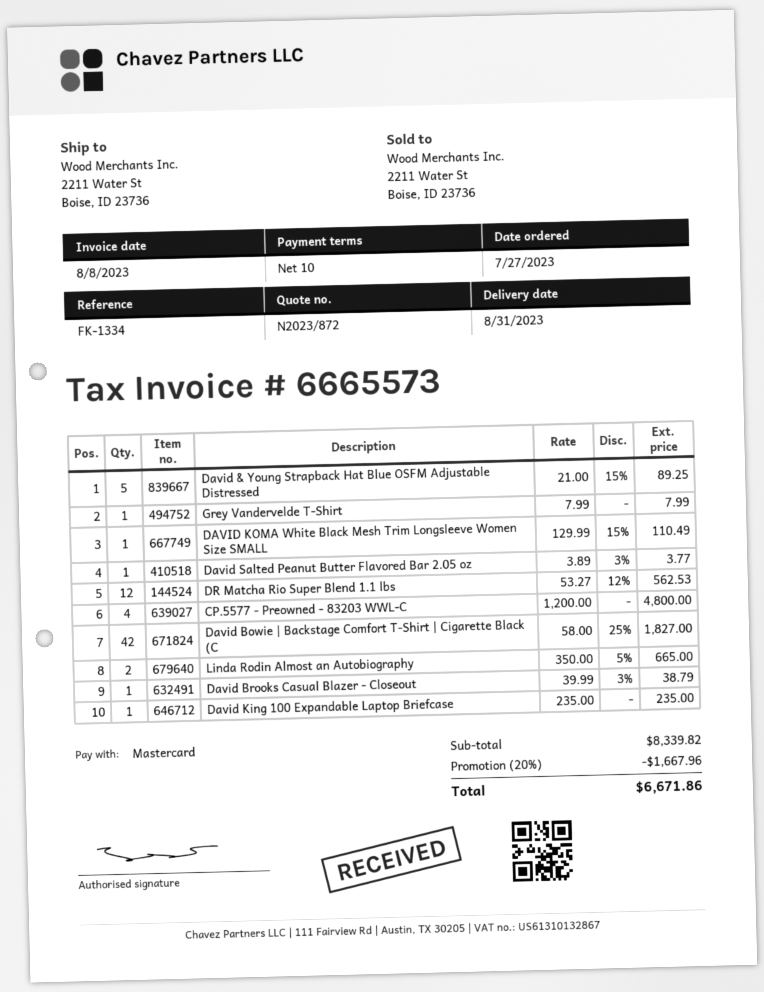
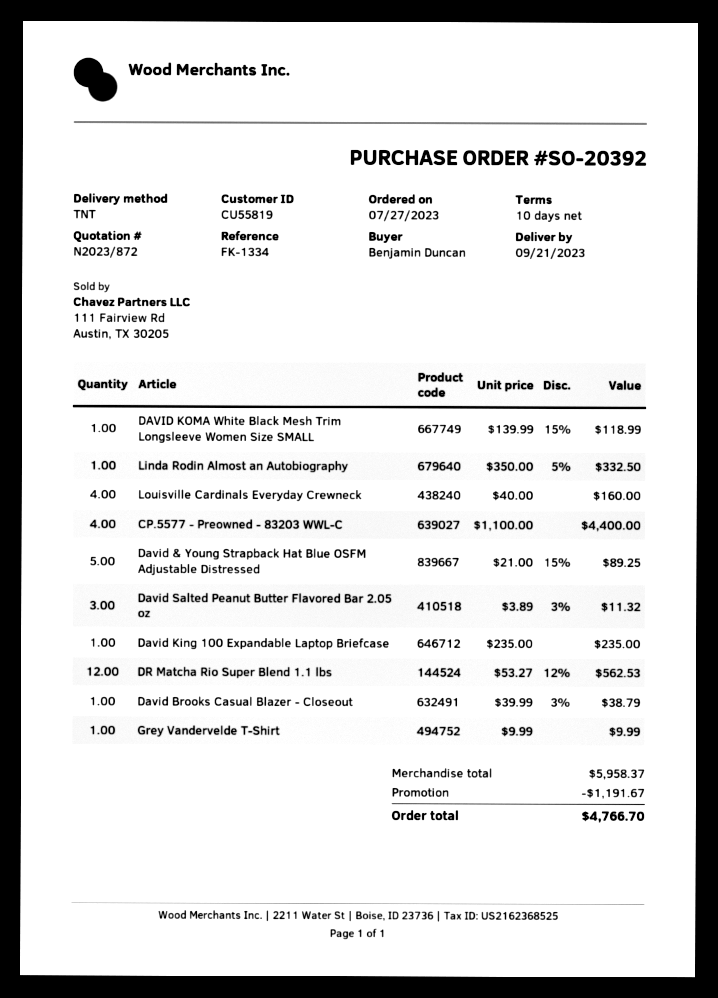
delivery date: 2023-08-31 -> 2023-09-21
Grey Vandervelde T-Shirt: 1 x 7.99 = 7.99 -> 1 x 9.99 = 9.99
DAVID KOMA White Black Mesh Trim Longsleeve Women Size SMALL: 1 x 129.99 - 15% = 110.49 -> 1 x 139.99 - 15% = 118.99
David Salted Peanut Butter Flavored Bar 2.05 oz: 1 x 3.89 - 3% = 3.77 -> 3 x 3.89 - 3% = 11.32
CP.5577 - Preowned - 83203 WWL-C: 4 x 1200.00 = 4800.00 -> 4 x 1100.00 = 4400.00
David Bowie | Backstage Comfort T-Shirt | Cigarette Black (C: 42 x 58.00 - 25% = 1827.00 -> none
Linda Rodin Almost an Autobiography: 2 x 350.00 - 5% = 665.00 -> 1 x 350.00 - 5% = 332.50
Louisville Cardinals Everyday Crewneck: none -> 4 x 40.00 = 160.00
subtotal: 8339.82 -> 5958.37
discount: 1667.96 -> 1191.67
total: 6671.86 -> 4766.70

